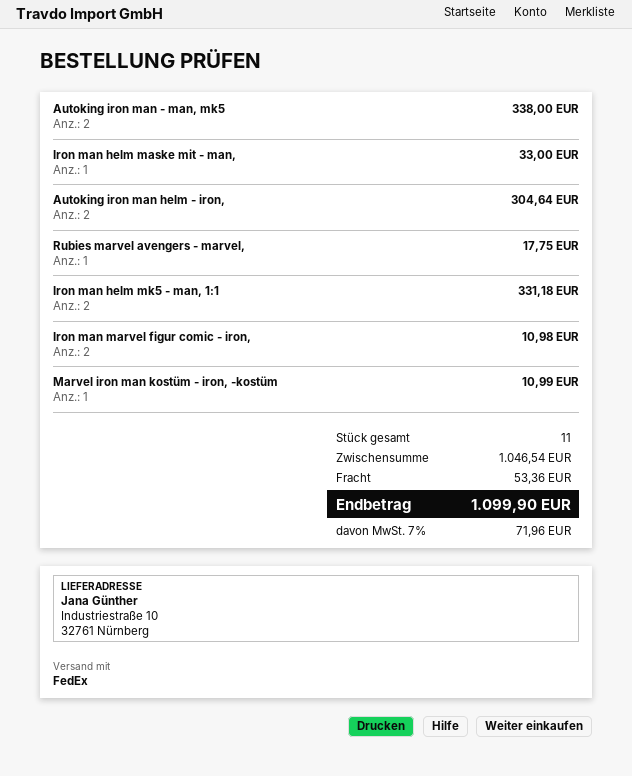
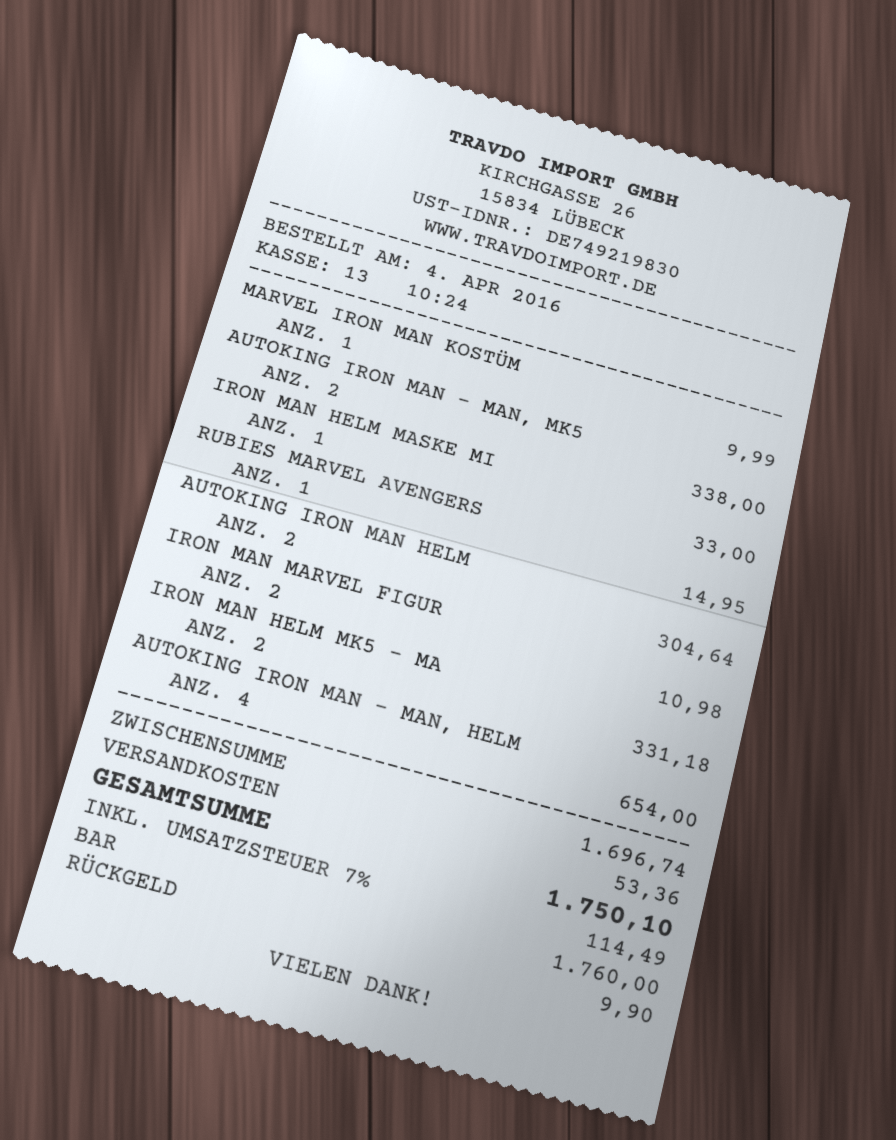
Rubies marvel avengers - marvel,: 1 for 17.75 -> 1 for 14.95
Marvel iron man kostüm - iron, -kostüm: 1 for 10.99 -> 1 for 9.99
AUTOKING IRON MAN - MAN, HELM: none -> 4 for 654.00
subtotal: 1046.54 -> 1696.74
tax: 7% = 71.96 -> 7% = 114.49
total: 1099.90 -> 1750.10

